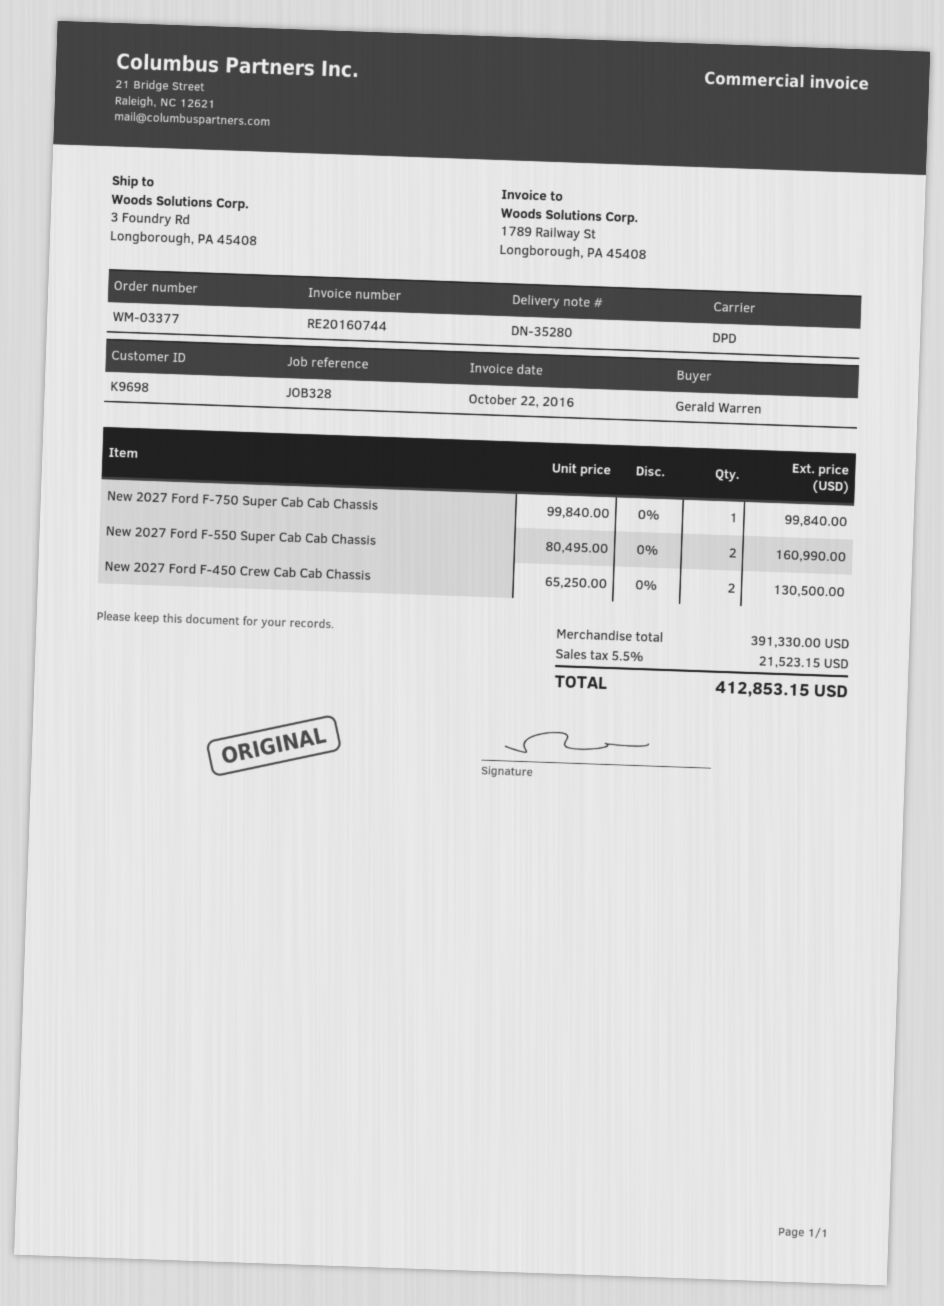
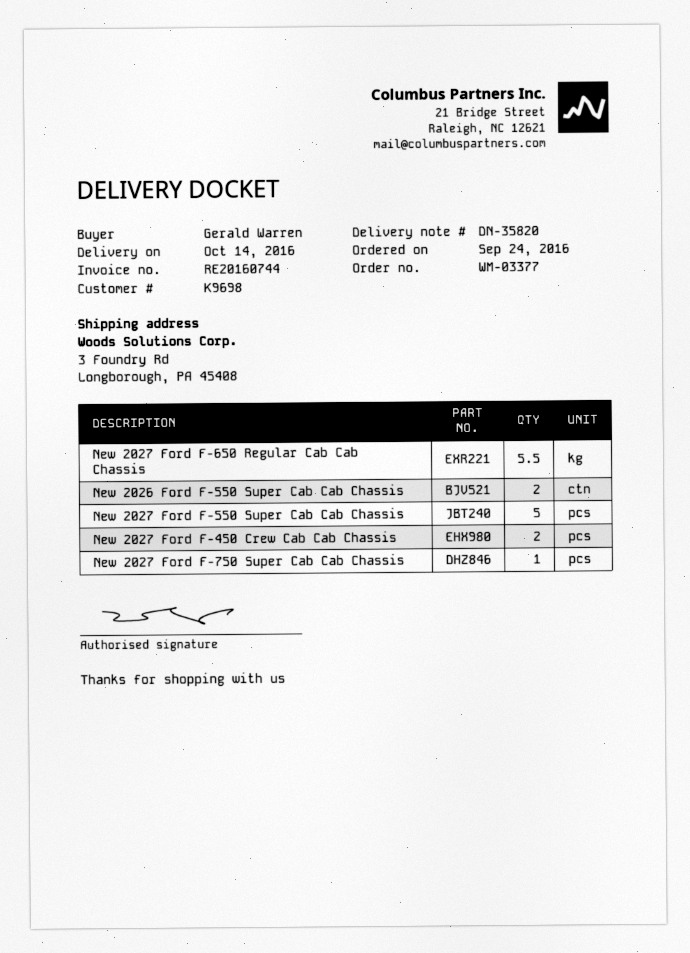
delivery note number: DN-35280 -> DN-35820
New 2027 Ford F-550 Super Cab Cab Chassis: 2 -> 5
New 2027 Ford F-650 Regular Cab Cab Chassis: none -> 5.5
New 2026 Ford F-550 Super Cab Cab Chassis: none -> 2

